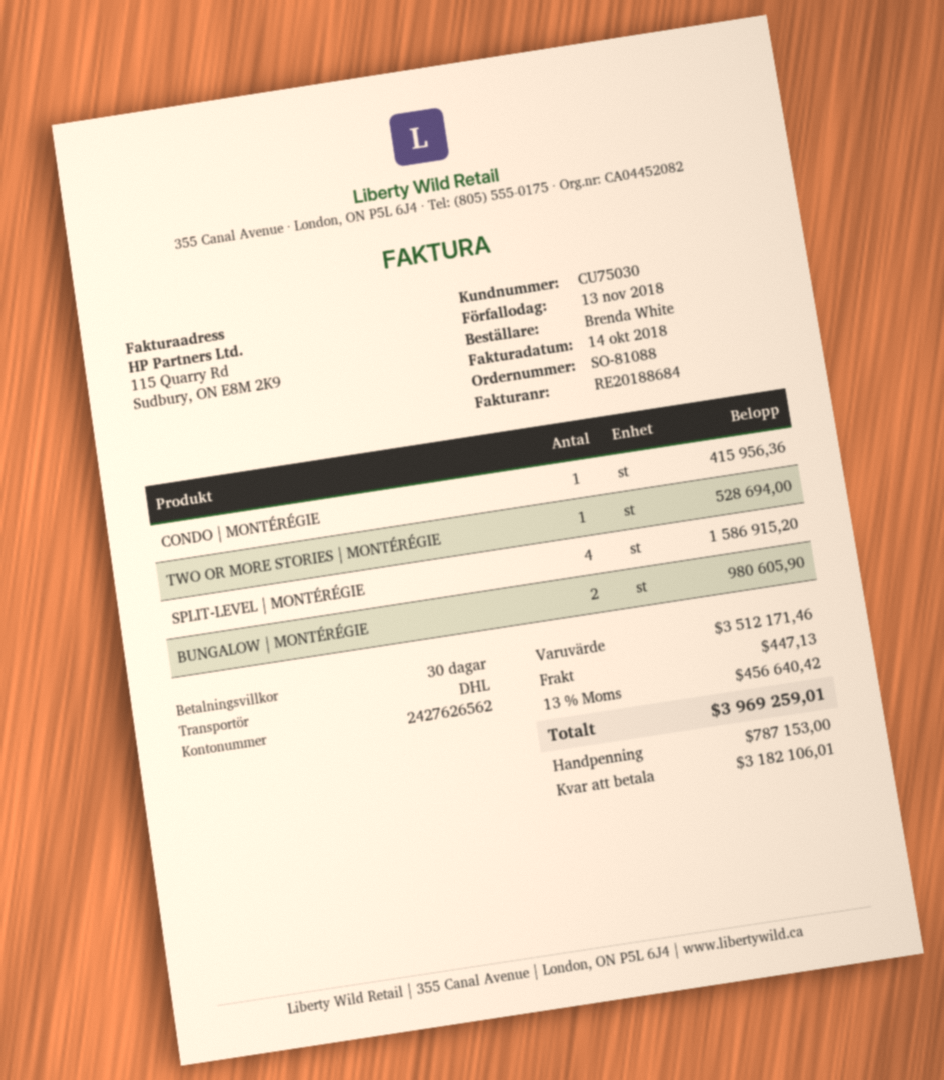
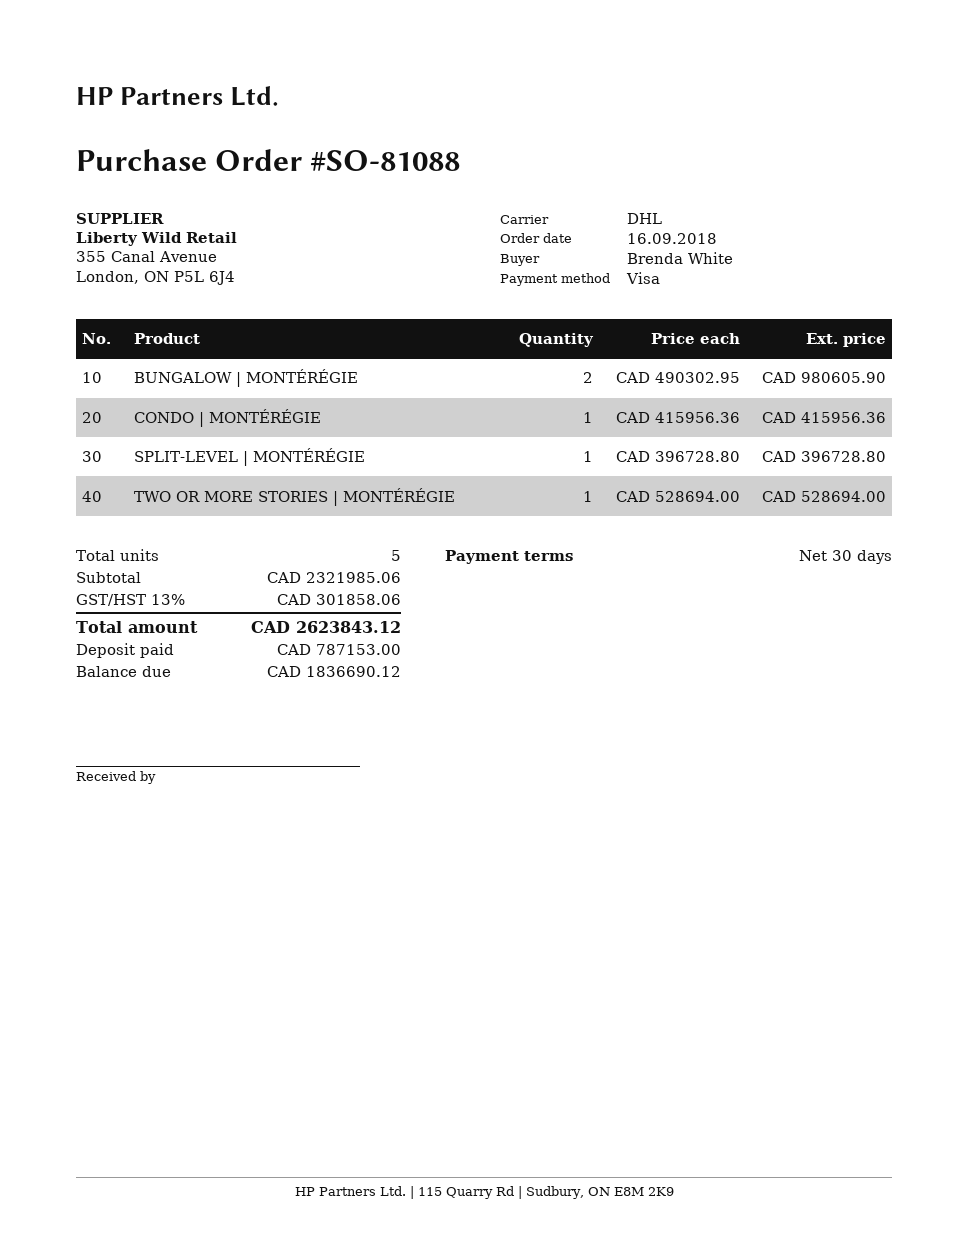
SPLIT-LEVEL | MONTÉRÉGIE: 4 for 1586915.20 -> 1 for 396728.80
subtotal: 3512171.46 -> 2321985.06
shipping: 447.13 -> none
tax: 13% = 456640.42 -> 13% = 301858.06
total: 3969259.01 -> 2623843.12
balance: 3182106.01 -> 1836690.12

